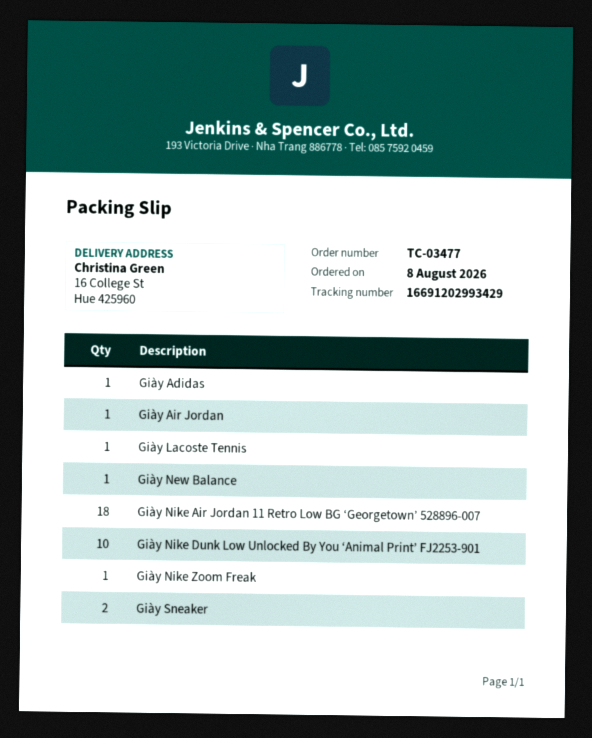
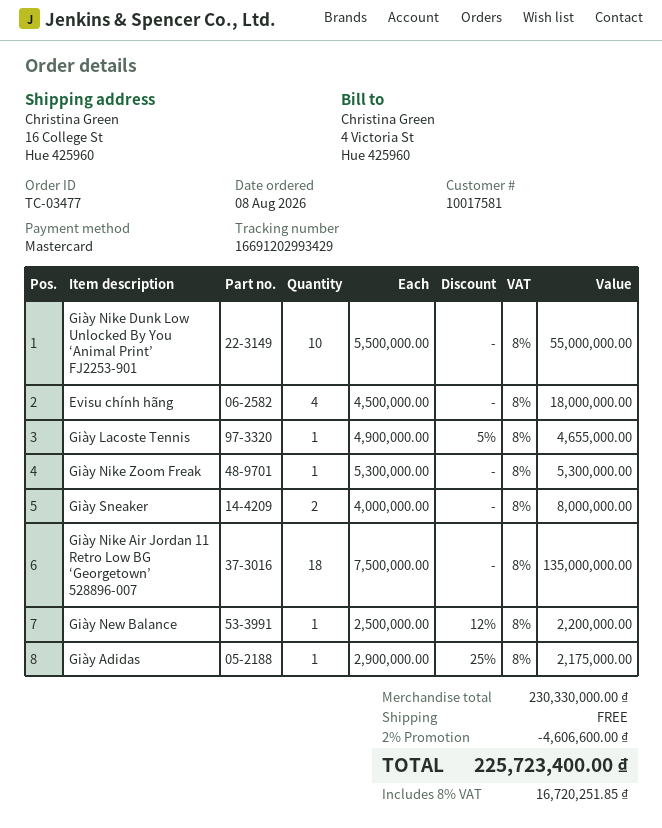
Giày Air Jordan: 1 -> none
Evisu chính hãng: none -> 4

